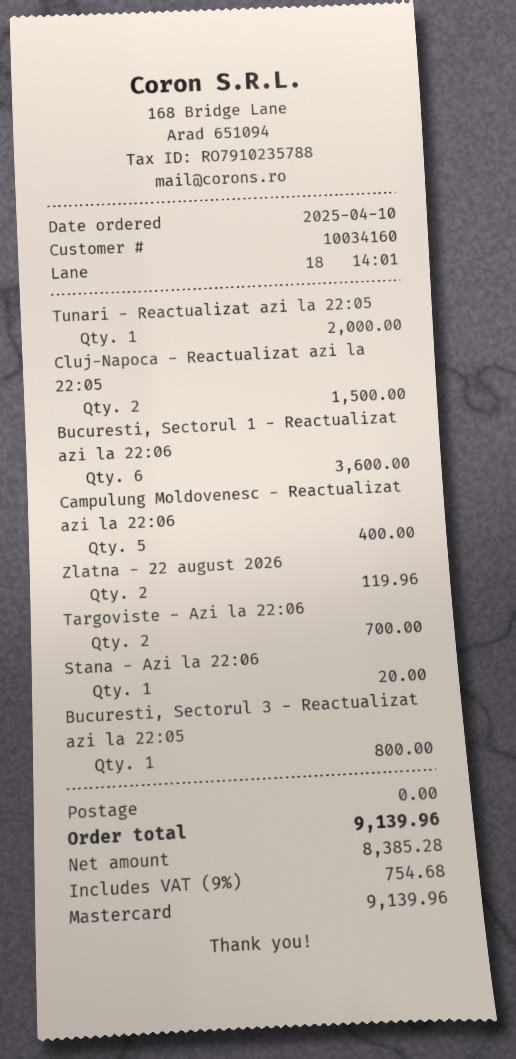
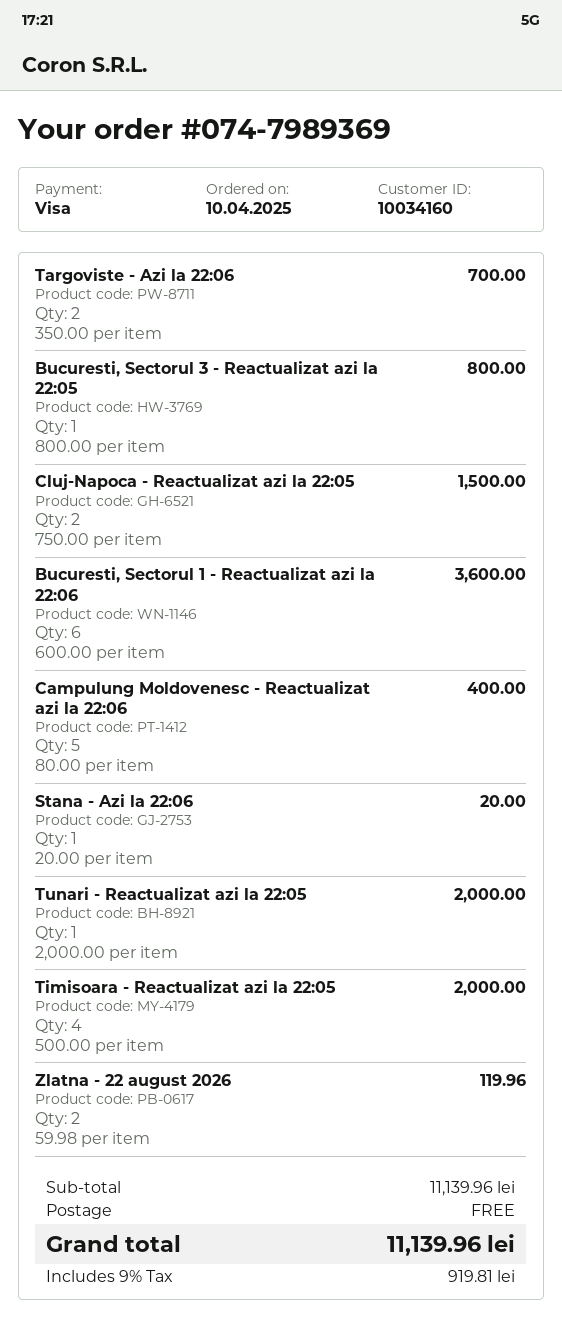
payment method: Mastercard -> Visa
Timisoara - Reactualizat azi la 22:05: none -> 4 for 2000.00
tax: 9% = 754.68 -> 9% = 919.81
total: 9139.96 -> 11139.96

